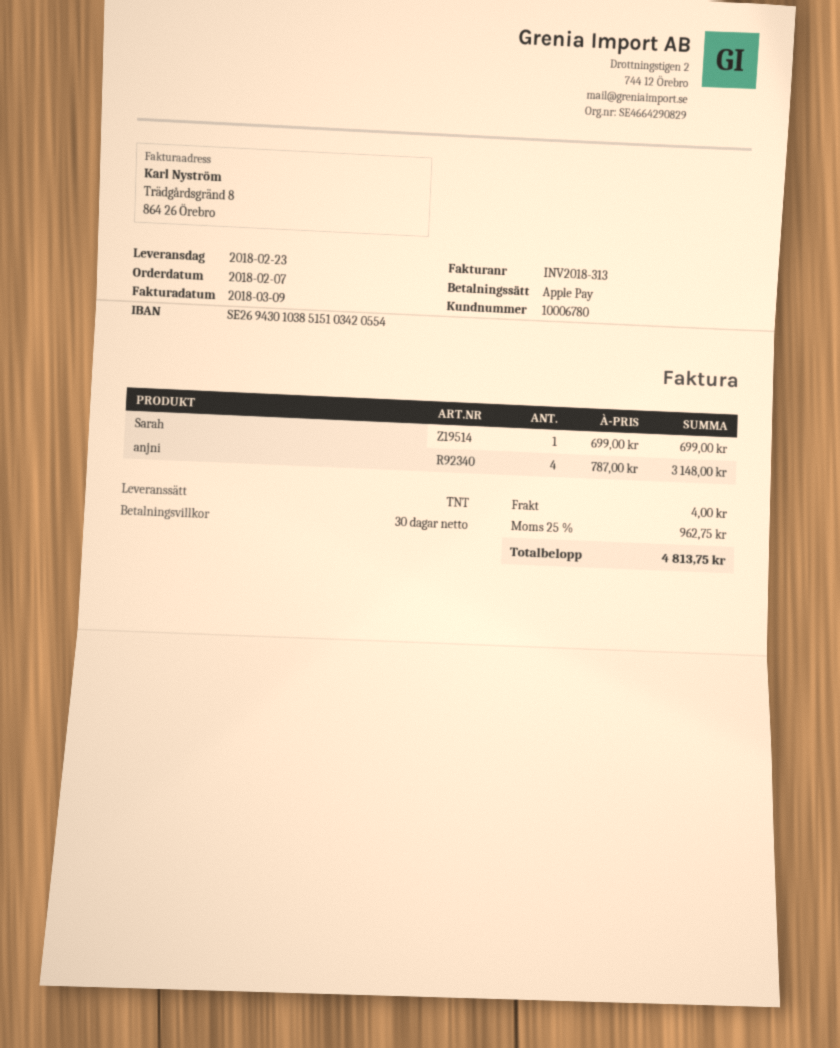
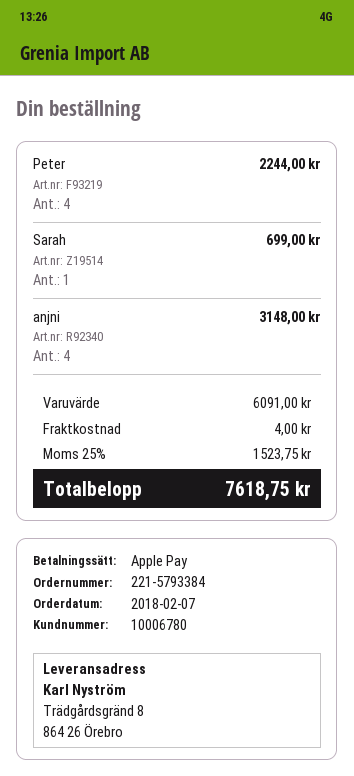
Peter: none -> 4 for 2244.00
tax: 25% = 962.75 -> 25% = 1523.75
total: 4813.75 -> 7618.75

